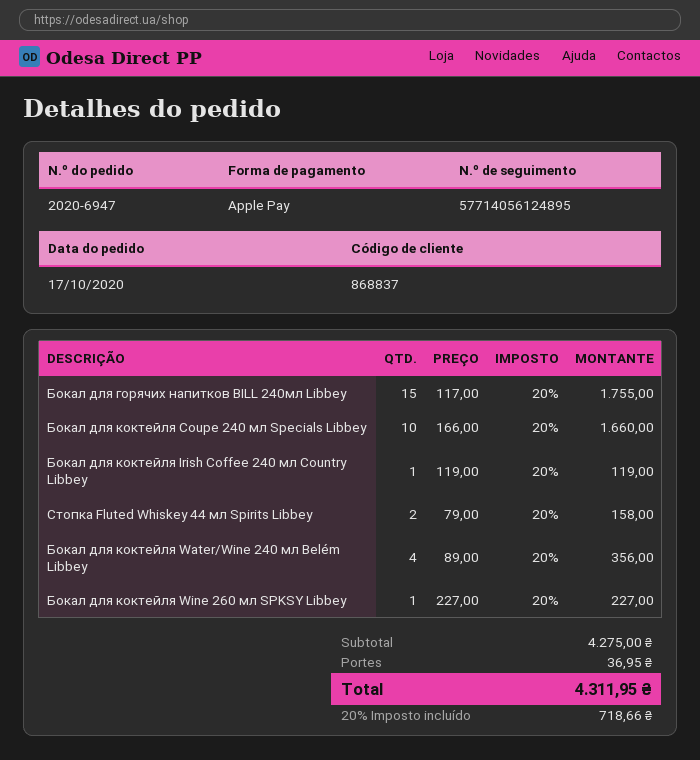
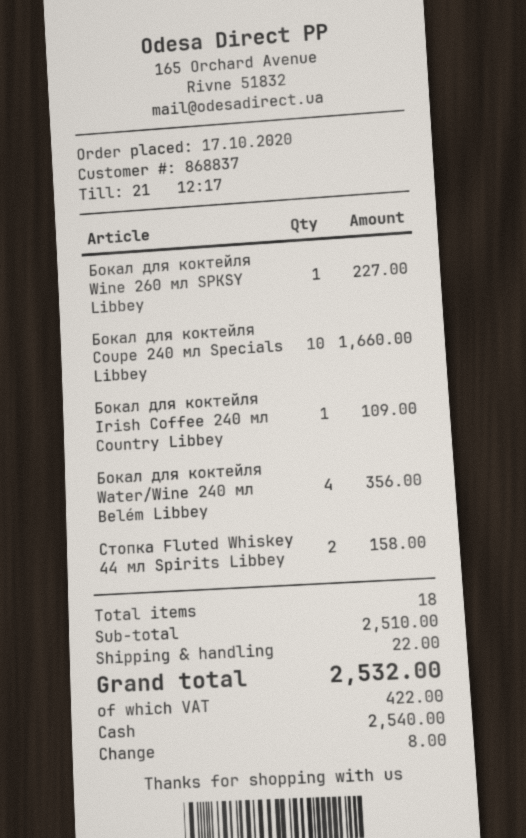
payment method: Apple Pay -> cash
Бокал для горячих напитков BILL 240мл Libbey: 15 for 1755.00 -> none
Бокал для коктейля Irish Coffee 240 мл Country Libbey: 1 for 119.00 -> 1 for 109.00
subtotal: 4275.00 -> 2510.00
shipping: 36.95 -> 22.00
tax: 718.66 -> 422.00
total: 4311.95 -> 2532.00

